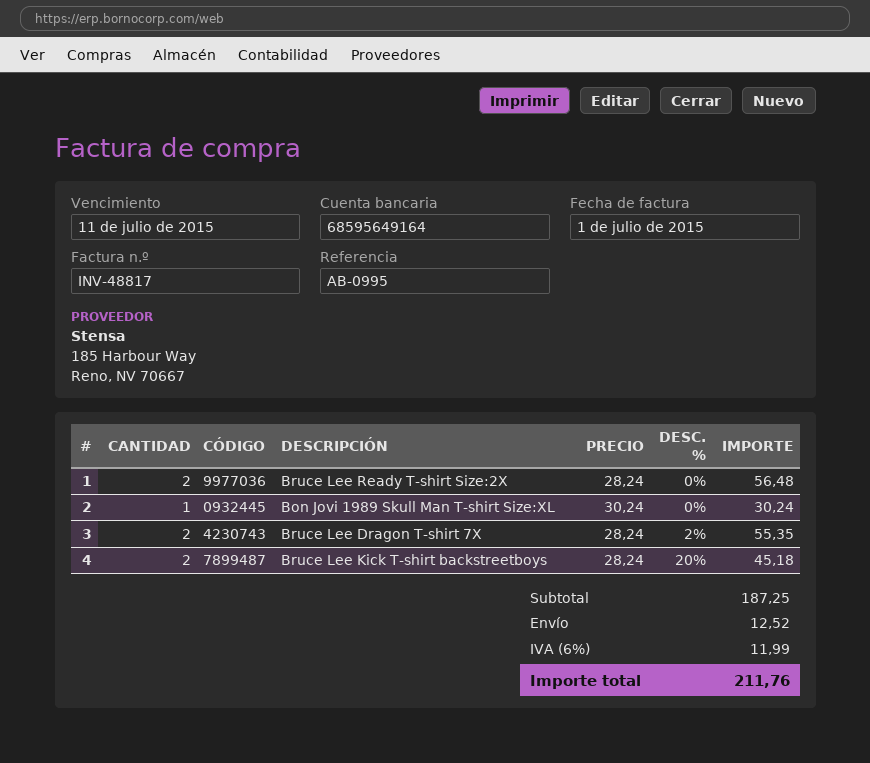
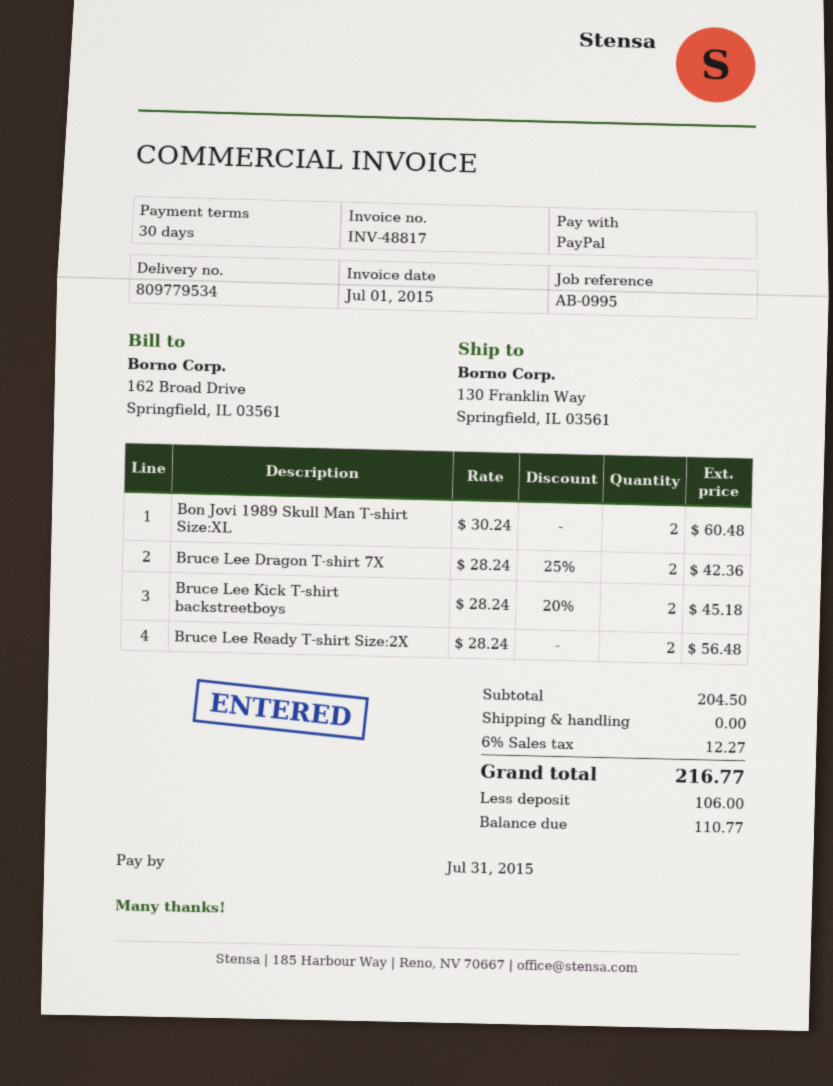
due date: 2015-07-11 -> 2015-07-31
Bon Jovi 1989 Skull Man T-shirt Size:XL: 1 x 30.24 = 30.24 -> 2 x 30.24 = 60.48
Bruce Lee Dragon T-shirt 7X: 2 x 28.24 - 2% = 55.35 -> 2 x 28.24 - 25% = 42.36
subtotal: 187.25 -> 204.50
shipping: 12.52 -> 0.00
tax: 6% = 11.99 -> 6% = 12.27
total: 211.76 -> 216.77

